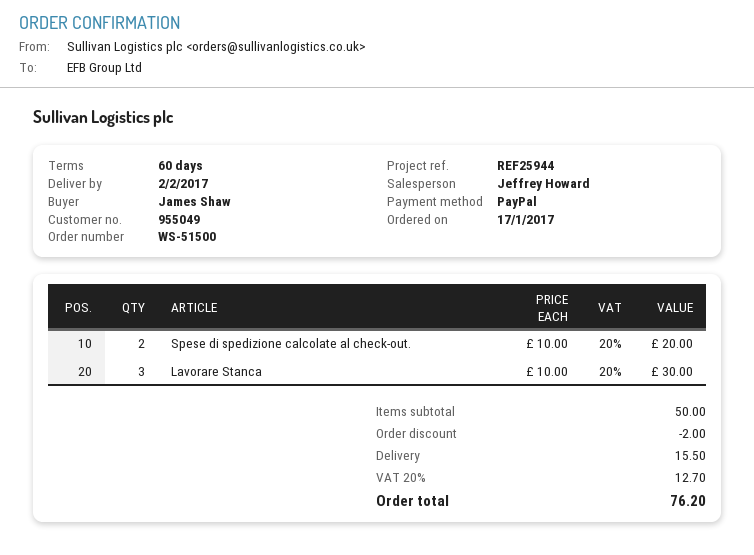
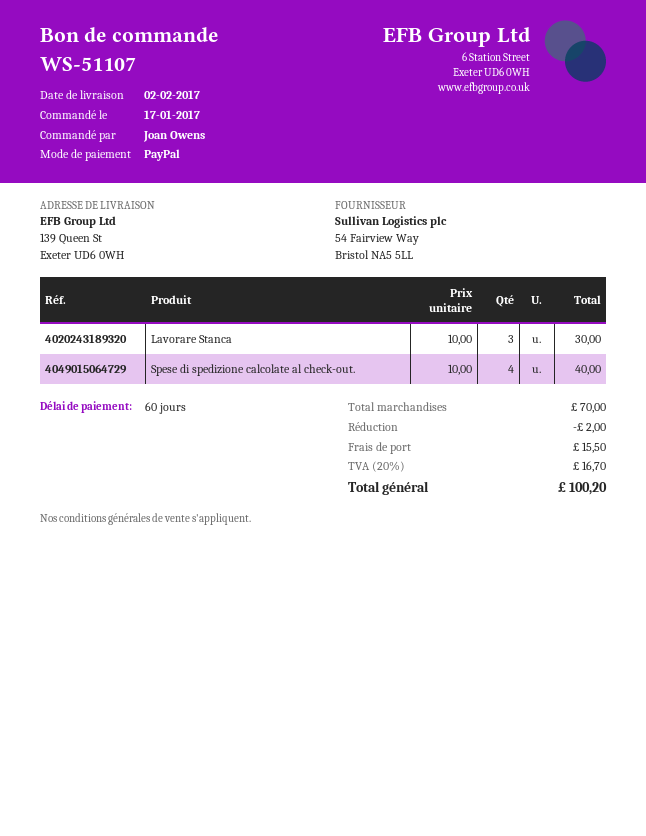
order number: WS-51500 -> WS-51107
ordered by: James Shaw -> Joan Owens
Spese di spedizione calcolate al check-out.: 2 x 10.00 = 20.00 -> 4 x 10.00 = 40.00
subtotal: 50.00 -> 70.00
tax: 20% = 12.70 -> 20% = 16.70
total: 76.20 -> 100.20

